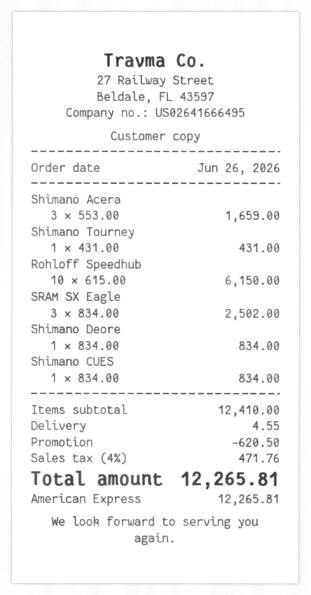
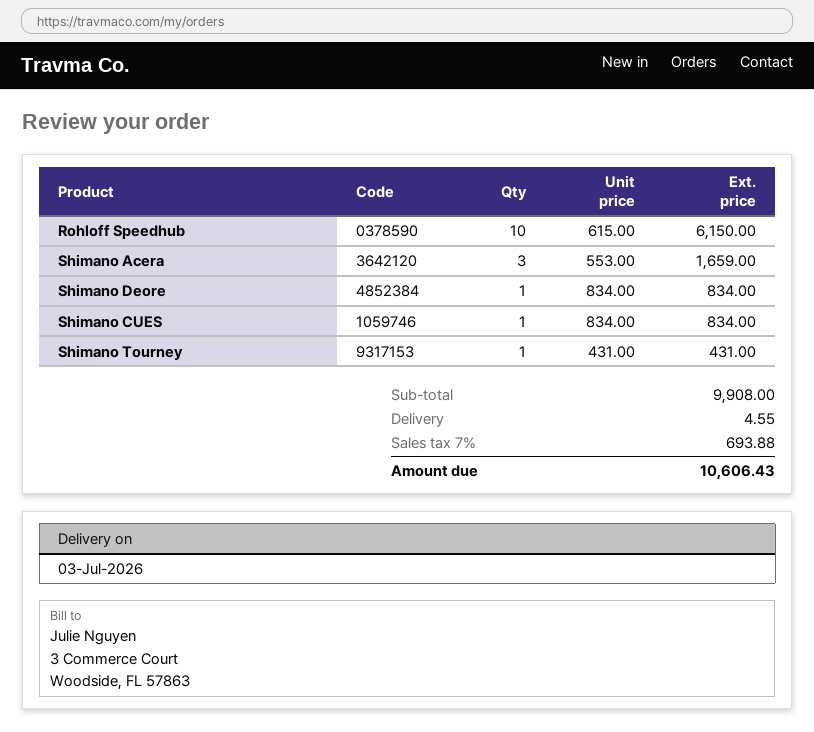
SRAM SX Eagle: 3 x 834.00 = 2502.00 -> none
subtotal: 12410.00 -> 9908.00
discount: 620.50 -> none
tax: 4% = 471.76 -> 7% = 693.88
total: 12265.81 -> 10606.43

